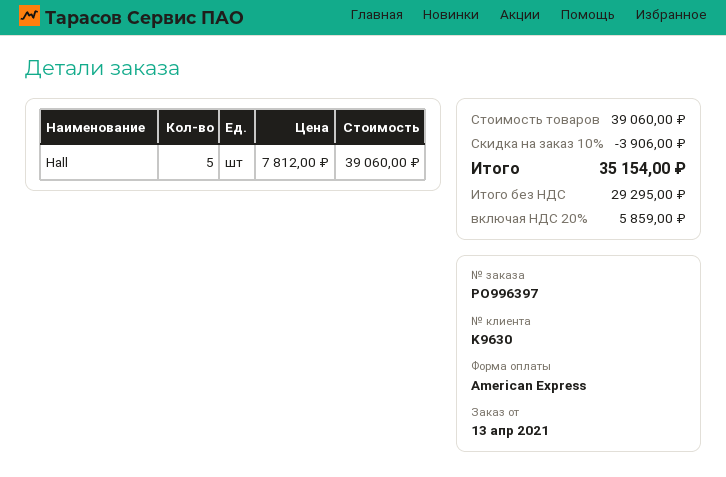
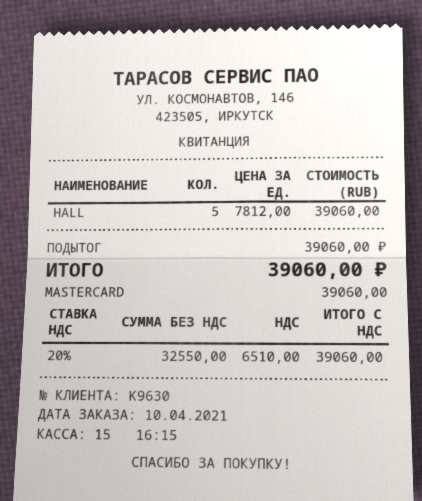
order date: 2021-04-13 -> 2021-04-10
payment method: American Express -> Mastercard
discount: 10% = 3906.00 -> none
net: 29295.00 -> 32550.00
tax: 20% = 5859.00 -> 20% = 6510.00
total: 35154.00 -> 39060.00

